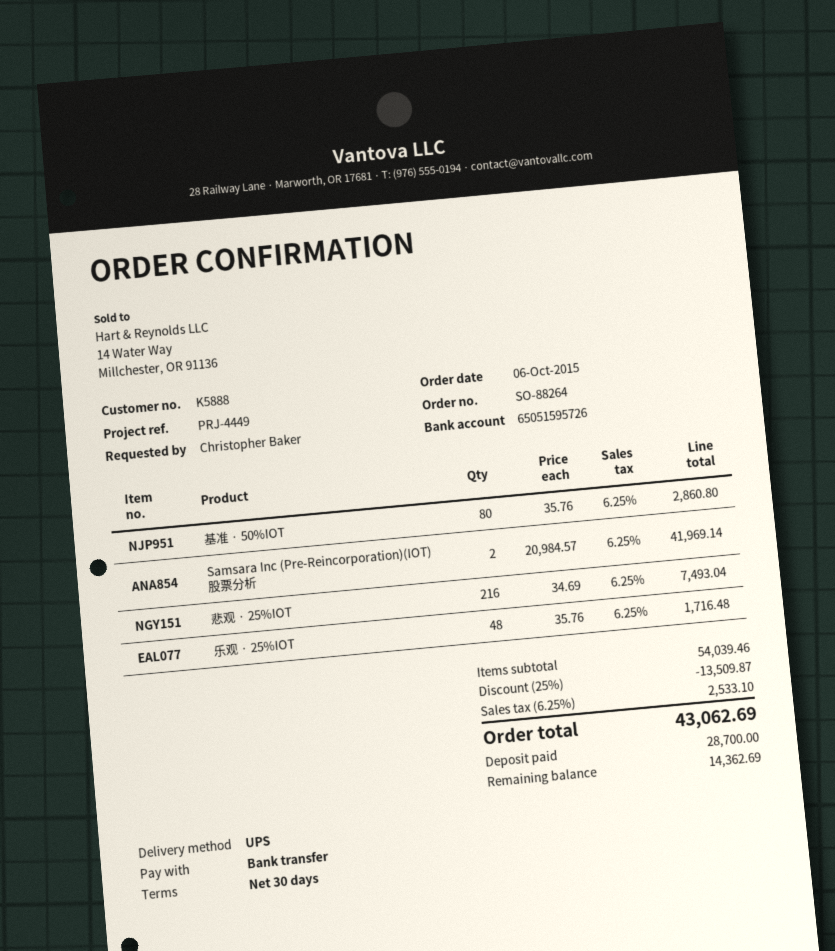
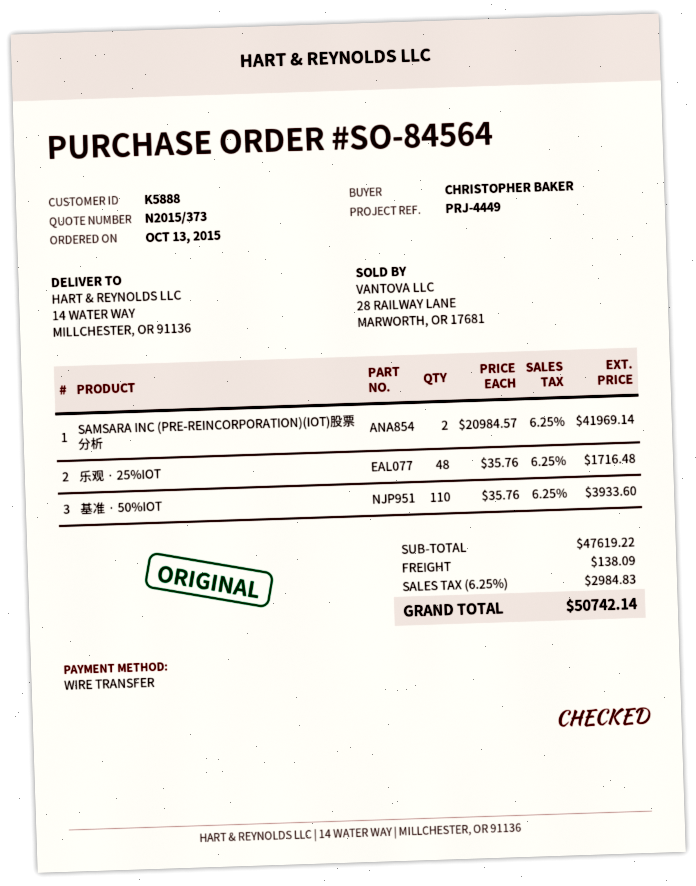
order number: SO-88264 -> SO-84564
order date: 2015-10-06 -> 2015-10-13
基准 · 50%IOT: 80 x 35.76 = 2860.80 -> 110 x 35.76 = 3933.60
悲观 · 25%IOT: 216 x 34.69 = 7493.04 -> none
subtotal: 54039.46 -> 47619.22
discount: 25% = 13509.87 -> none
shipping: none -> 138.09
tax: 6.25% = 2533.10 -> 6.25% = 2984.83
total: 43062.69 -> 50742.14

